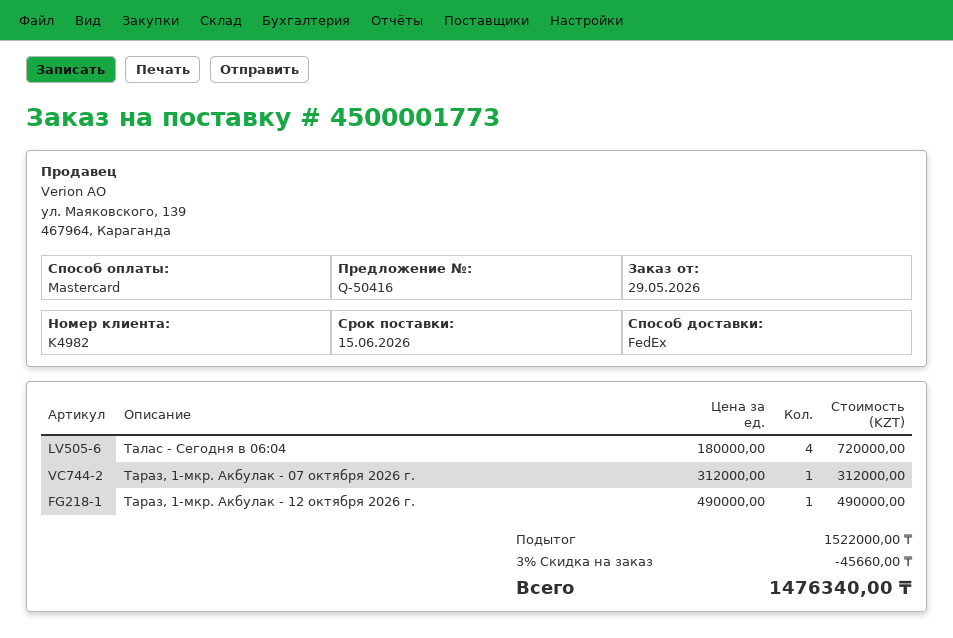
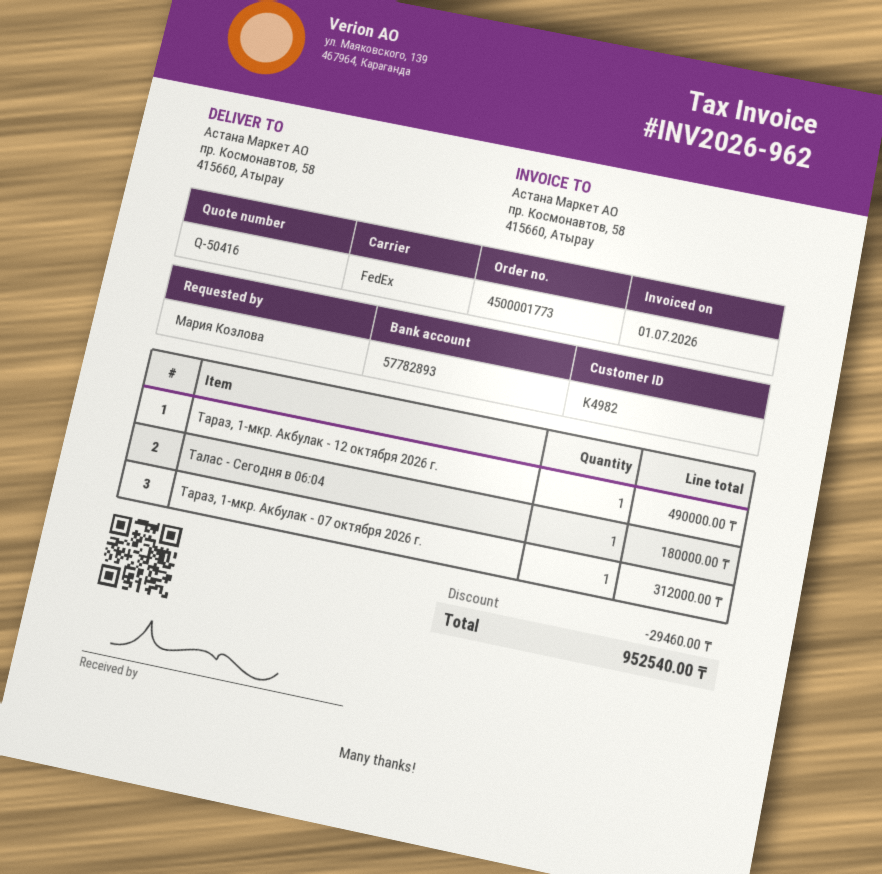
Талас - Сегодня в 06:04: 4 for 720000.00 -> 1 for 180000.00
discount: 45660.00 -> 29460.00
total: 1476340.00 -> 952540.00

